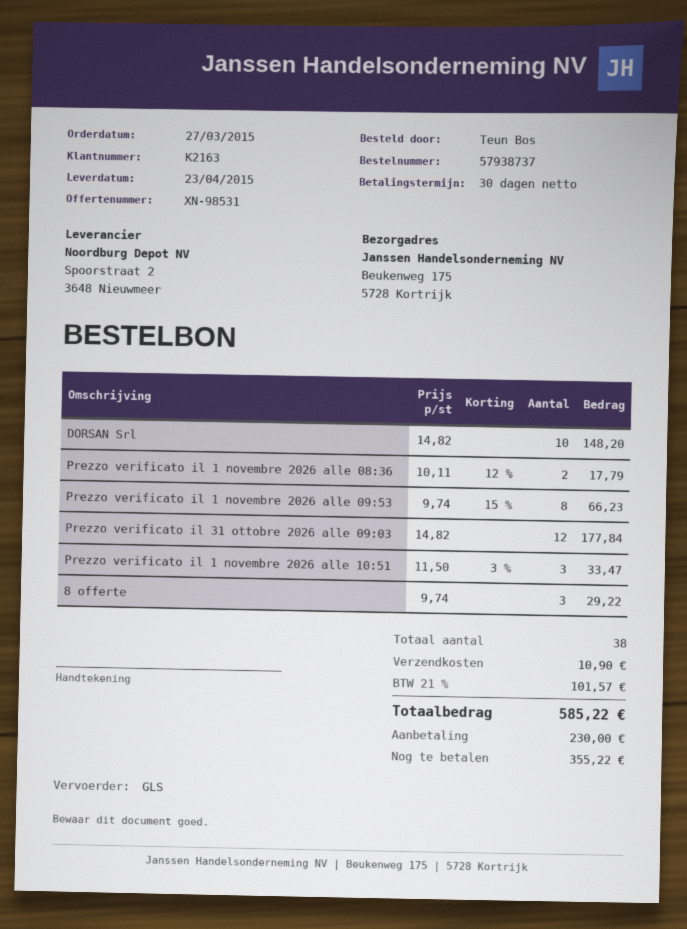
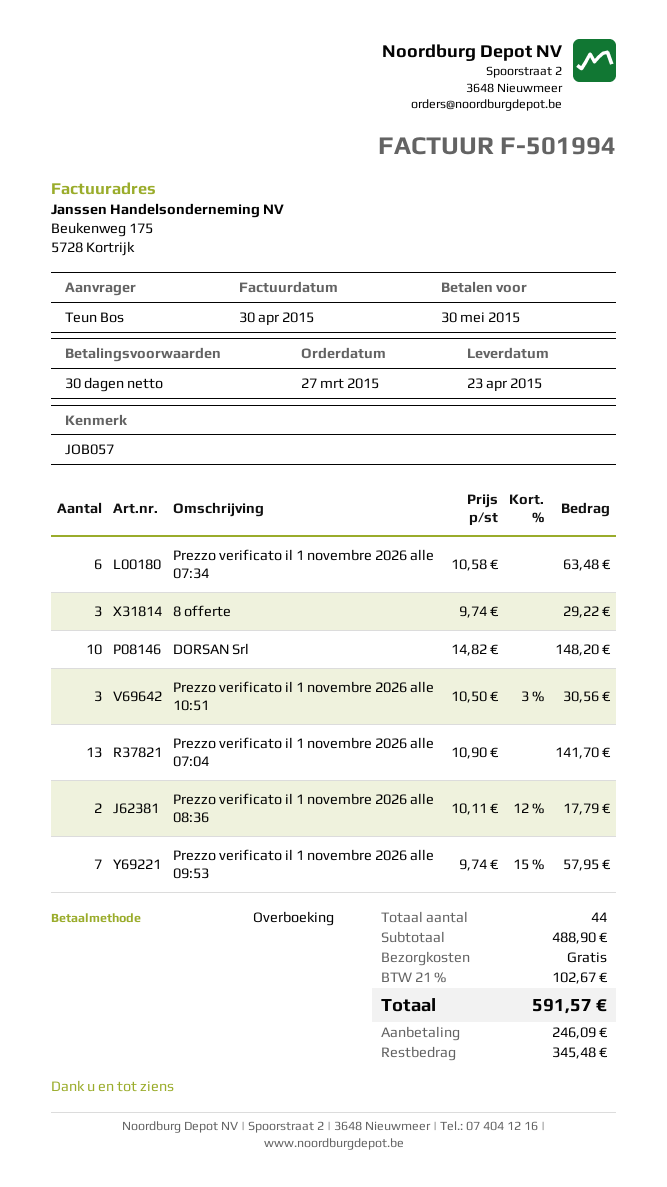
Prezzo verificato il 1 novembre 2026 alle 09:53: 8 x 9.74 - 15% = 66.23 -> 7 x 9.74 - 15% = 57.95
Prezzo verificato il 31 ottobre 2026 alle 09:03: 12 x 14.82 = 177.84 -> none
Prezzo verificato il 1 novembre 2026 alle 10:51: 3 x 11.50 - 3% = 33.47 -> 3 x 10.50 - 3% = 30.56
Prezzo verificato il 1 novembre 2026 alle 07:34: none -> 6 x 10.58 = 63.48
Prezzo verificato il 1 novembre 2026 alle 07:04: none -> 13 x 10.90 = 141.70
total quantity: 38 -> 44
shipping: 10.90 -> 0.00
tax: 21% = 101.57 -> 21% = 102.67
total: 585.22 -> 591.57
deposit: 230.00 -> 246.09
balance: 355.22 -> 345.48

